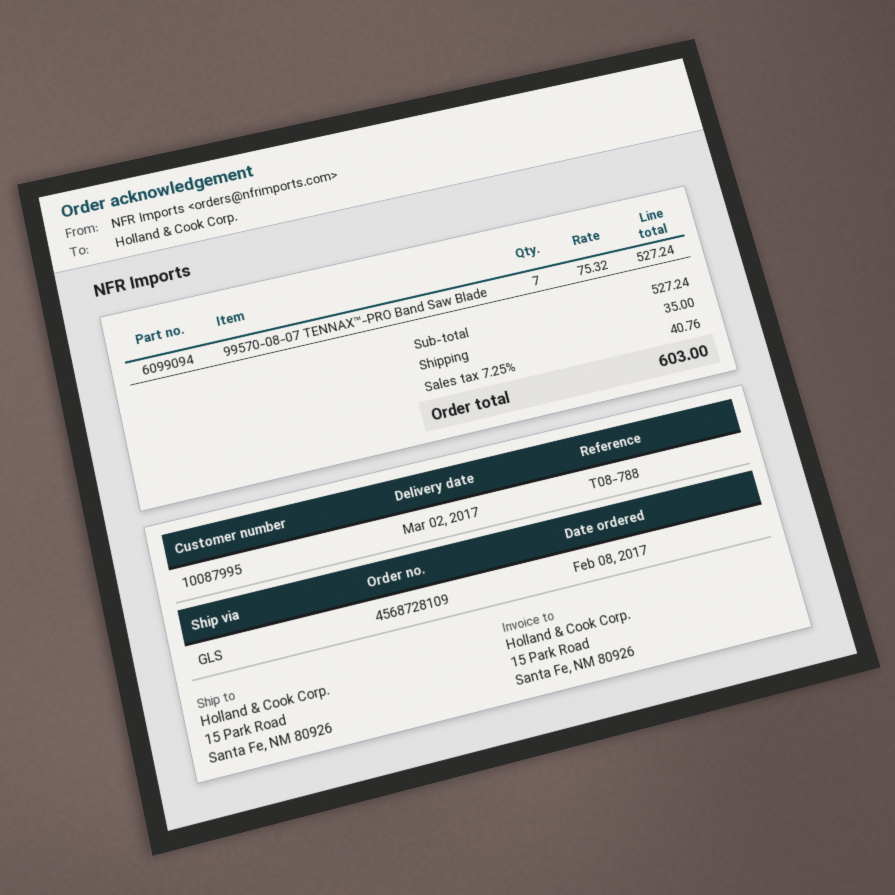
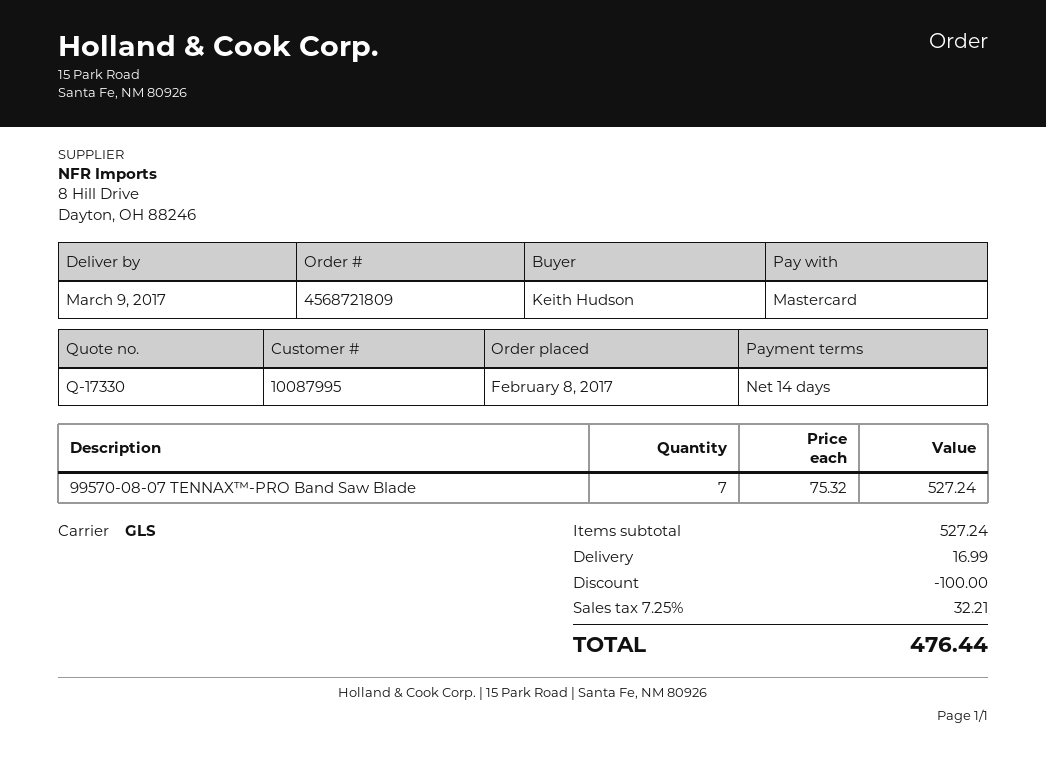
order number: 4568728109 -> 4568721809
delivery date: 2017-03-02 -> 2017-03-09
discount: none -> 100.00
shipping: 35.00 -> 16.99
tax: 7.25% = 40.76 -> 7.25% = 32.21
total: 603.00 -> 476.44

